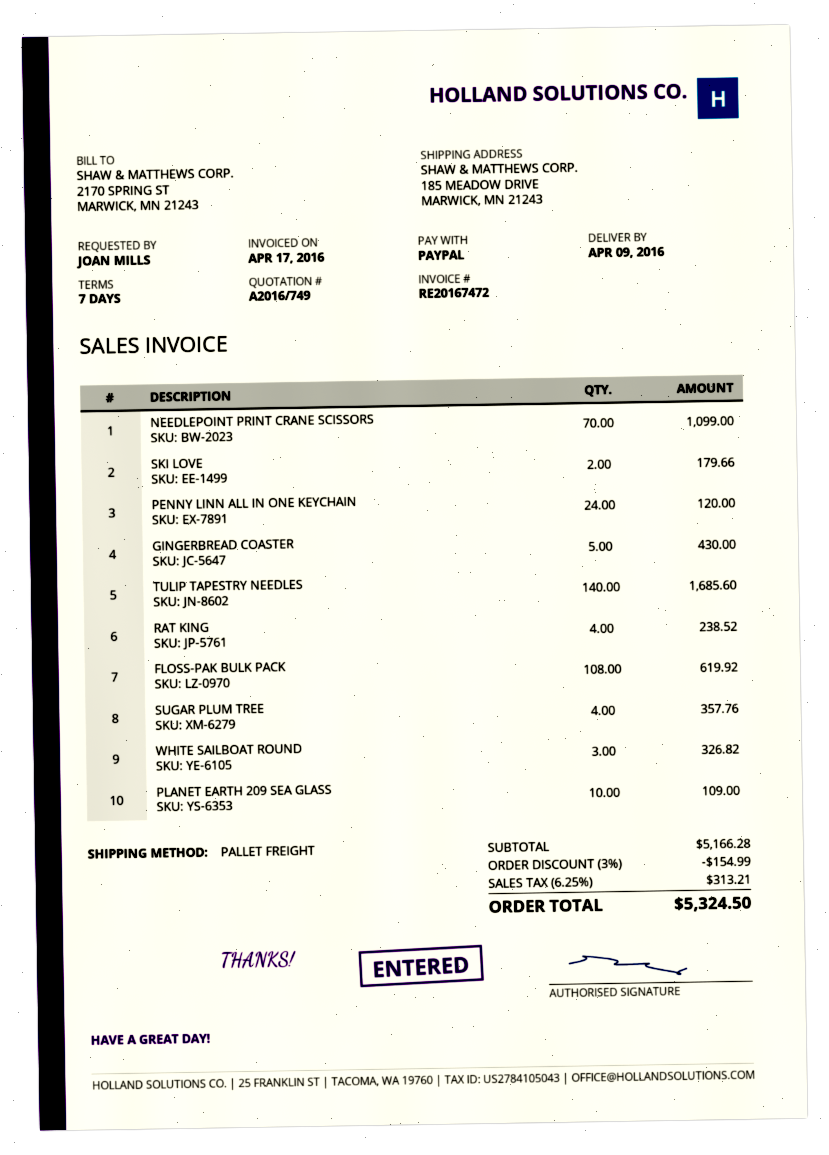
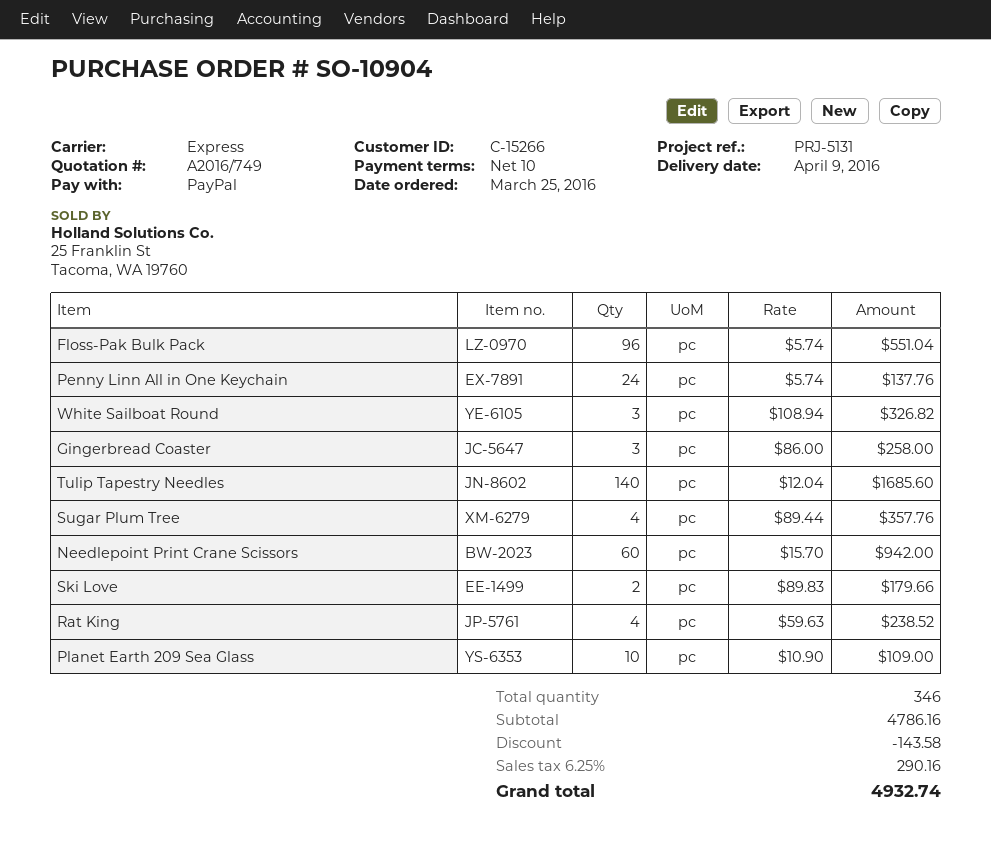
payment terms: 7 days -> 10 days
shipping method: pallet freight -> express
NEEDLEPOINT PRINT CRANE SCISSORS: 70 for 1099.00 -> 60 for 942.00
PENNY LINN ALL IN ONE KEYCHAIN: 24 for 120.00 -> 24 for 137.76
GINGERBREAD COASTER: 5 for 430.00 -> 3 for 258.00
FLOSS-PAK BULK PACK: 108 for 619.92 -> 96 for 551.04
subtotal: 5166.28 -> 4786.16
discount: 154.99 -> 143.58
tax: 6.25% = 313.21 -> 6.25% = 290.16
total: 5324.50 -> 4932.74

